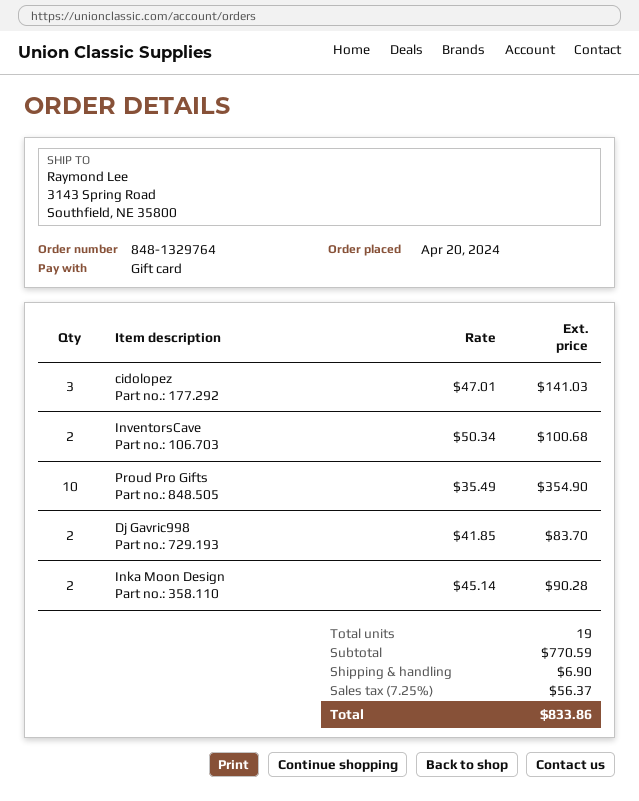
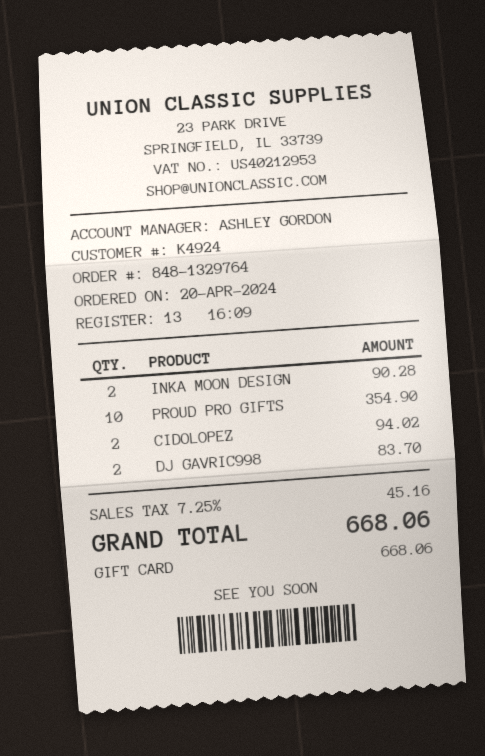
cidolopez: 3 for 141.03 -> 2 for 94.02
InventorsCave: 2 for 100.68 -> none
shipping: 6.90 -> none
tax: 7.25% = 56.37 -> 7.25% = 45.16
total: 833.86 -> 668.06

